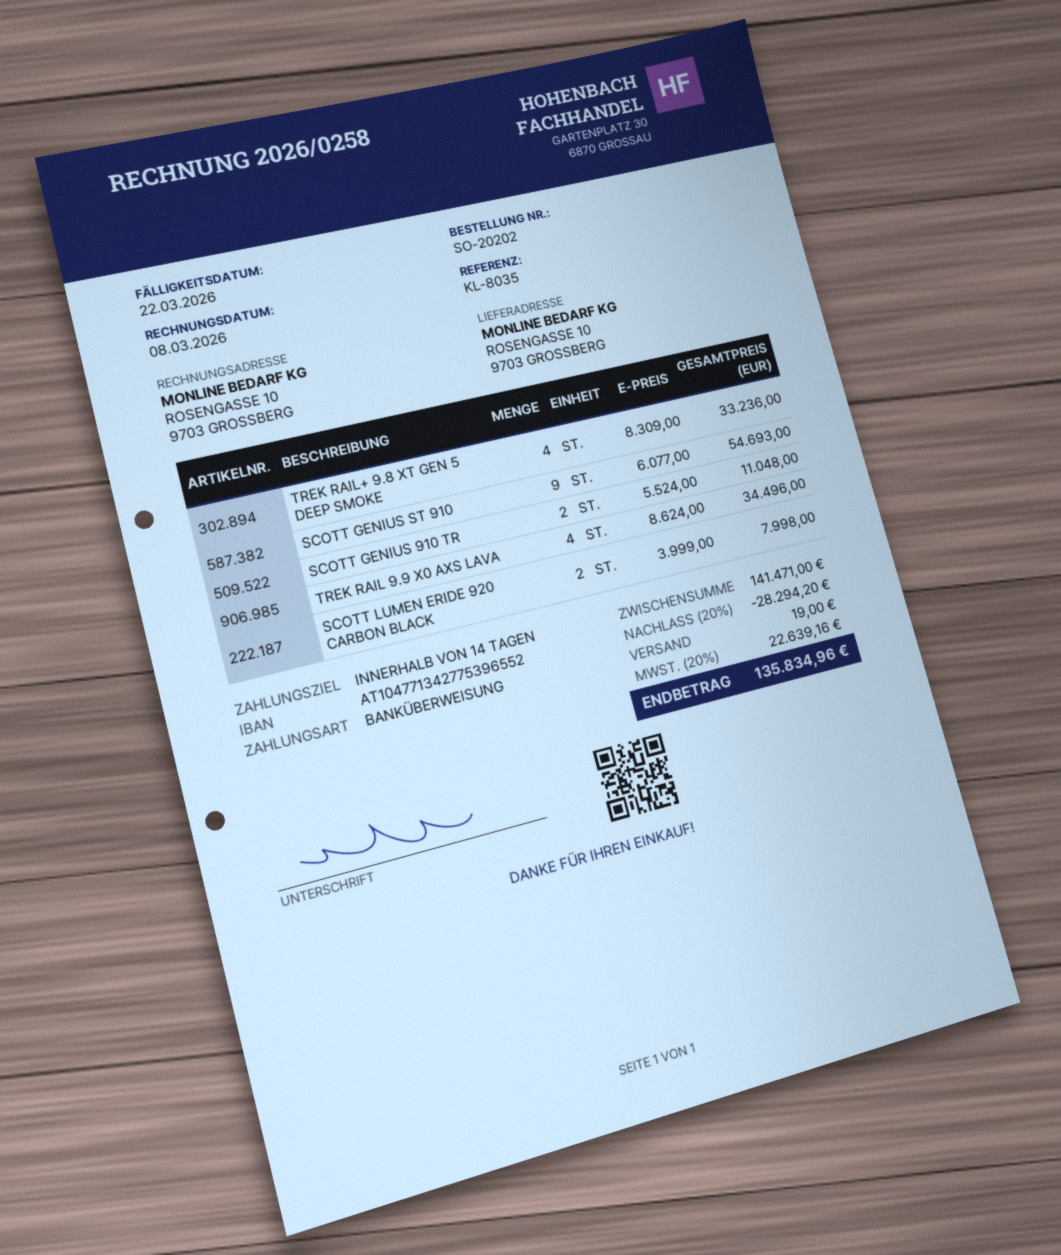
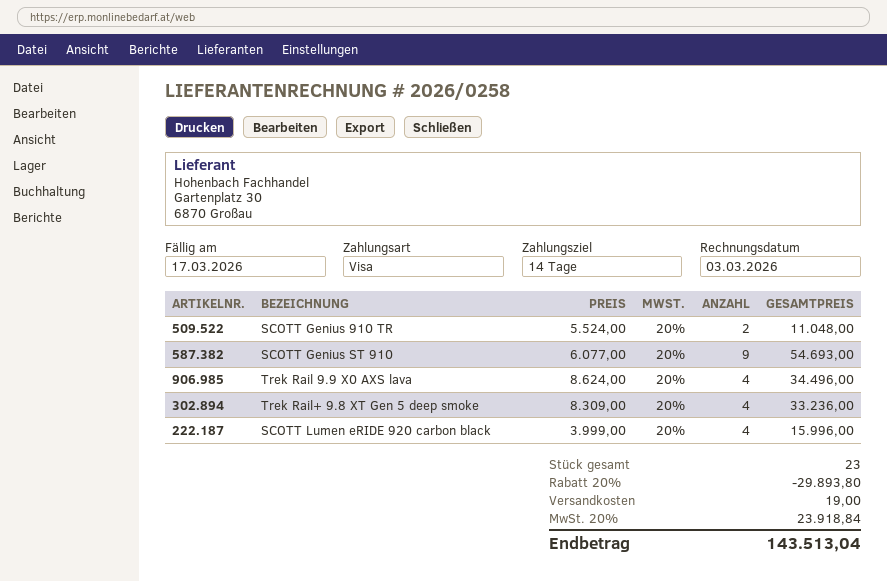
invoice date: 2026-03-08 -> 2026-03-03
due date: 2026-03-22 -> 2026-03-17
payment method: bank transfer -> Visa
SCOTT LUMEN ERIDE 920 CARBON BLACK: 2 x 3999.00 = 7998.00 -> 4 x 3999.00 = 15996.00
discount: 20% = 28294.20 -> 20% = 29893.80
tax: 20% = 22639.16 -> 20% = 23918.84
total: 135834.96 -> 143513.04

